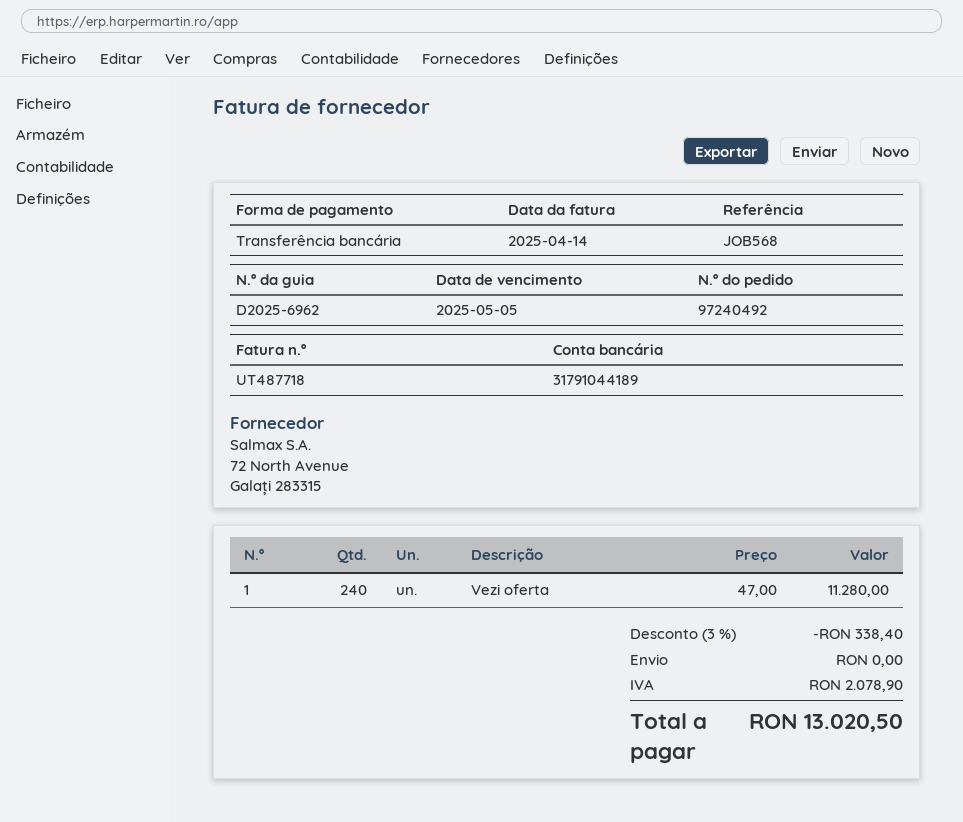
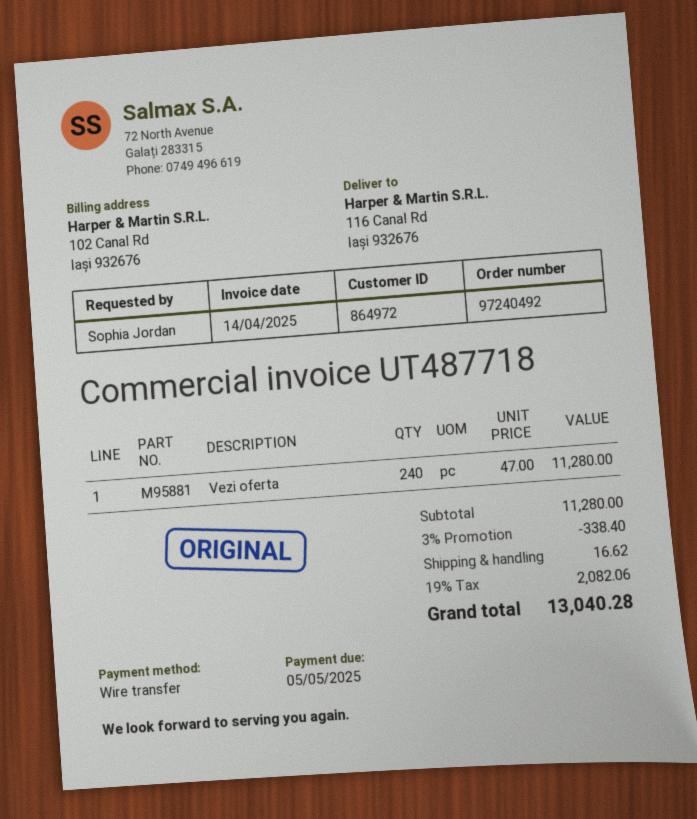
shipping: 0.00 -> 16.62
tax: 2078.90 -> 2082.06
total: 13020.50 -> 13040.28

